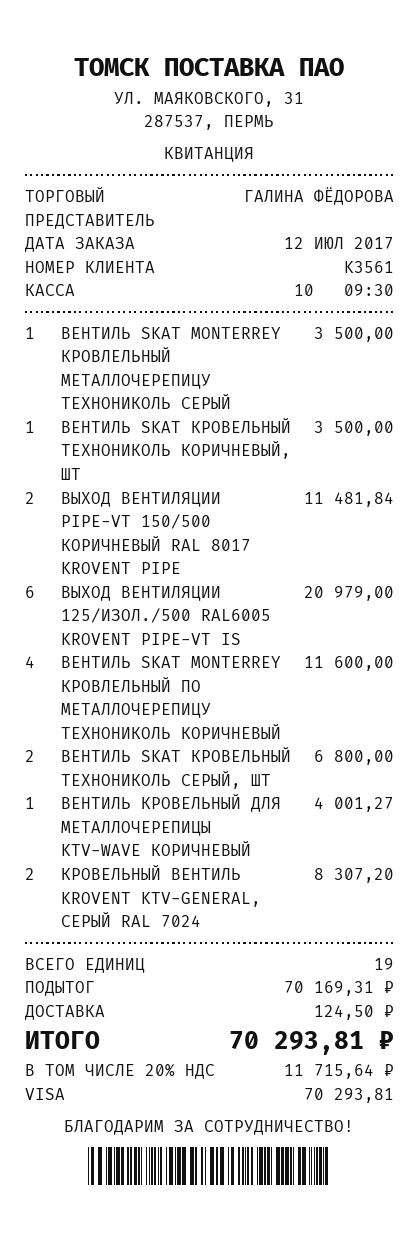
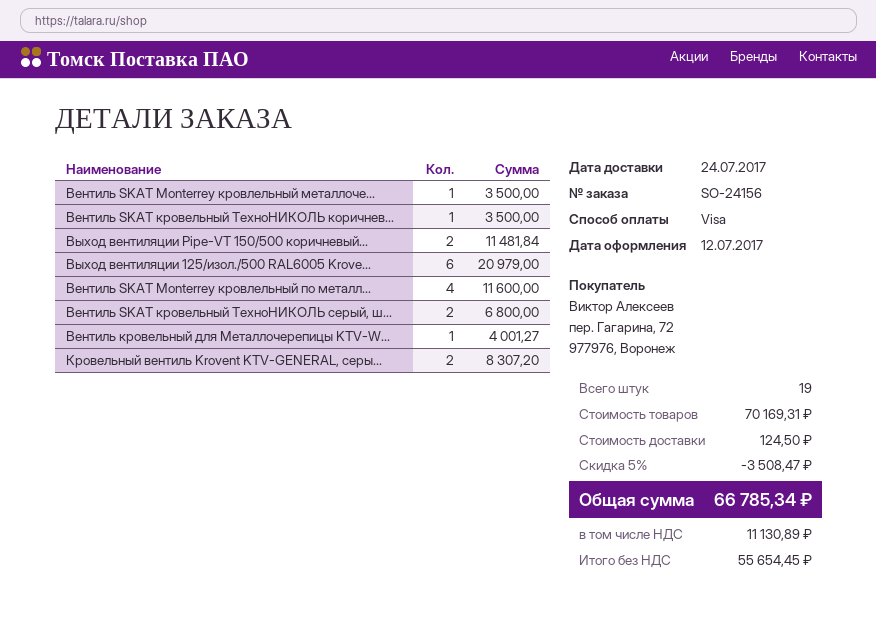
discount: none -> 5% = 3508.47
tax: 11715.64 -> 11130.89
total: 70293.81 -> 66785.34

